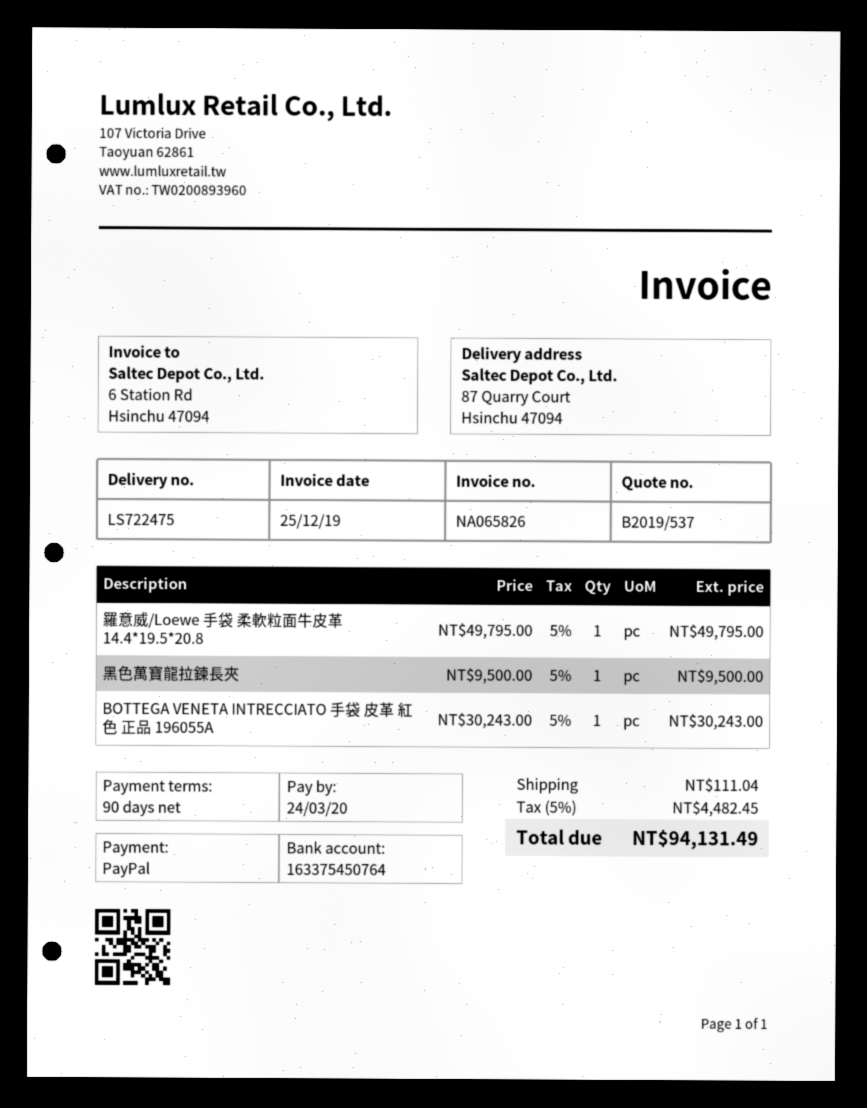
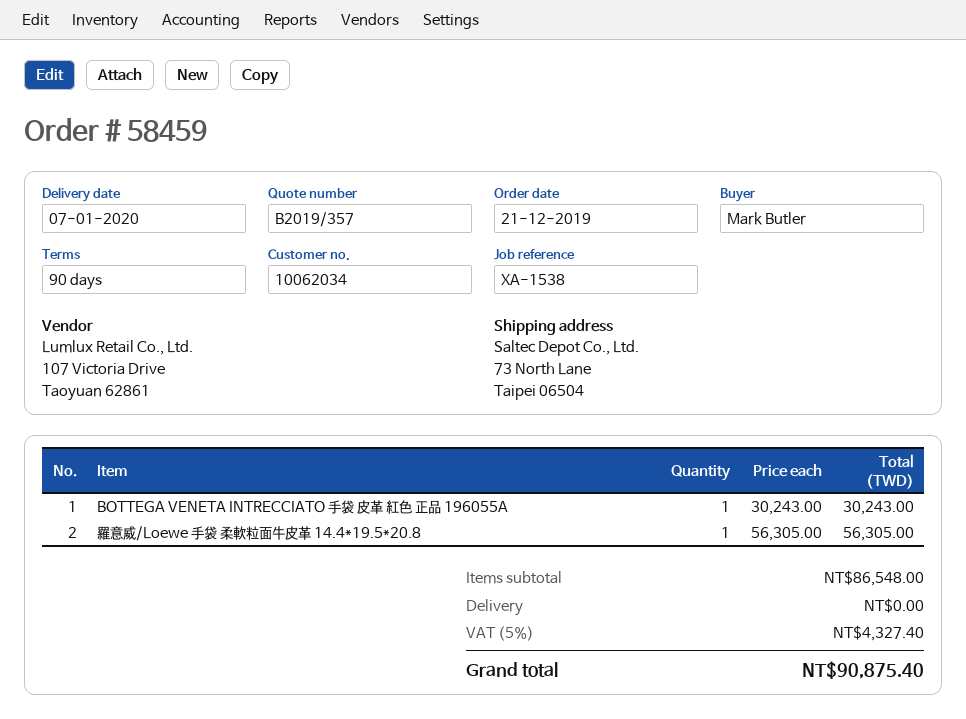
quote number: B2019/537 -> B2019/357
ship to: 87 Quarry Court, Hsinchu 47094 -> 73 North Lane, Taipei 06504
羅意威/Loewe 手袋 柔軟粒面牛皮革 14.4*19.5*20.8: 1 x 49795.00 = 49795.00 -> 1 x 56305.00 = 56305.00
黑色萬寶龍拉鍊長夾: 1 x 9500.00 = 9500.00 -> none
shipping: 111.04 -> 0.00
tax: 5% = 4482.45 -> 5% = 4327.40
total: 94131.49 -> 90875.40

